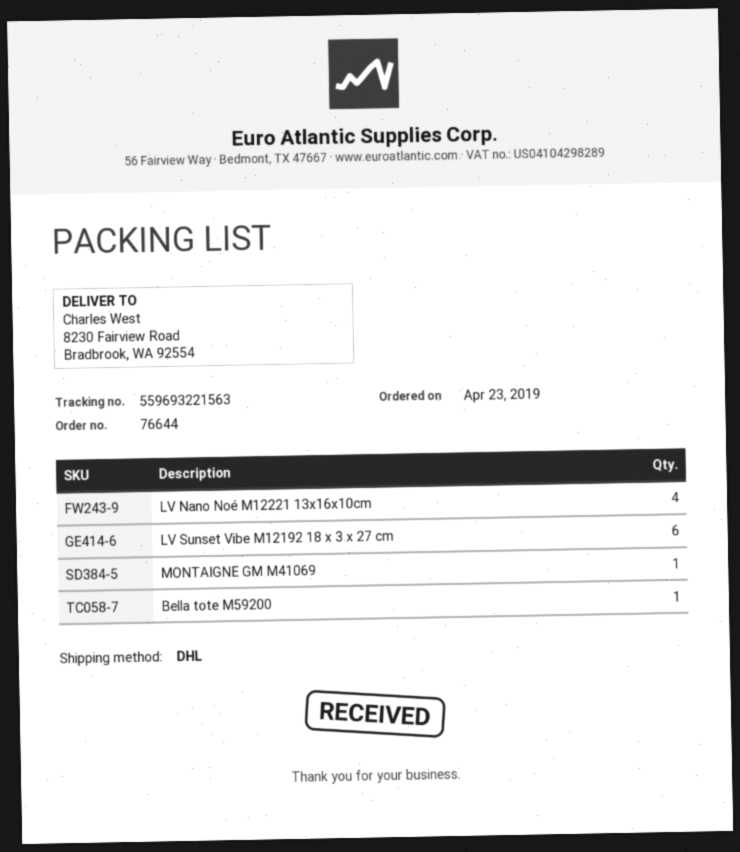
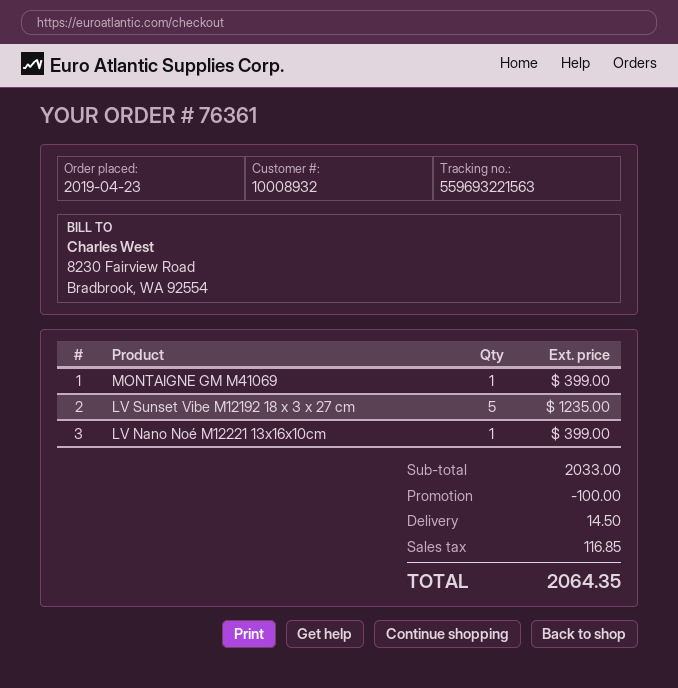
order number: 76644 -> 76361
LV Nano Noé M12221 13x16x10cm: 4 -> 1
LV Sunset Vibe M12192 18 x 3 x 27 cm: 6 -> 5
Bella tote M59200: 1 -> none

